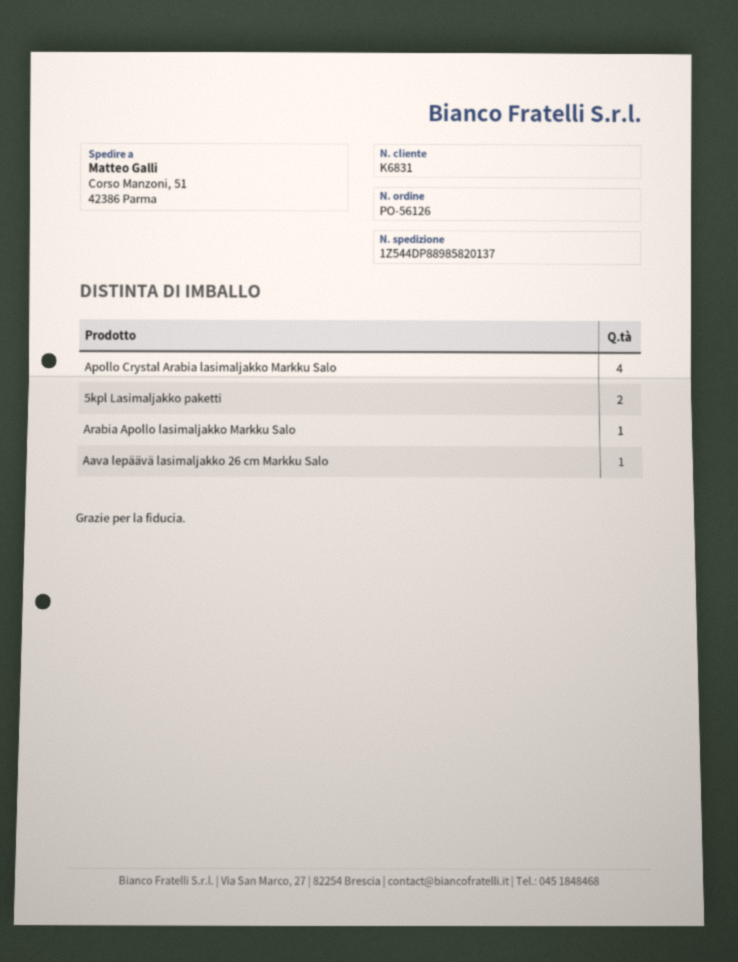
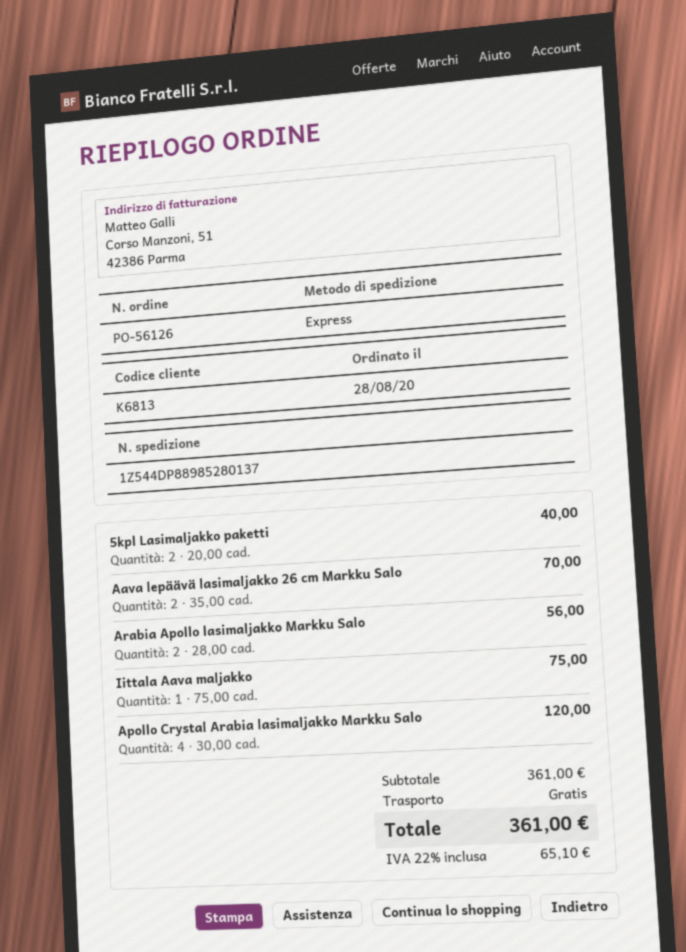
customer number: K6831 -> K6813
tracking number: 1Z544DP88985820137 -> 1Z544DP88985280137
Arabia Apollo lasimaljakko Markku Salo: 1 -> 2
Aava lepäävä lasimaljakko 26 cm Markku Salo: 1 -> 2
Iittala Aava maljakko: none -> 1

